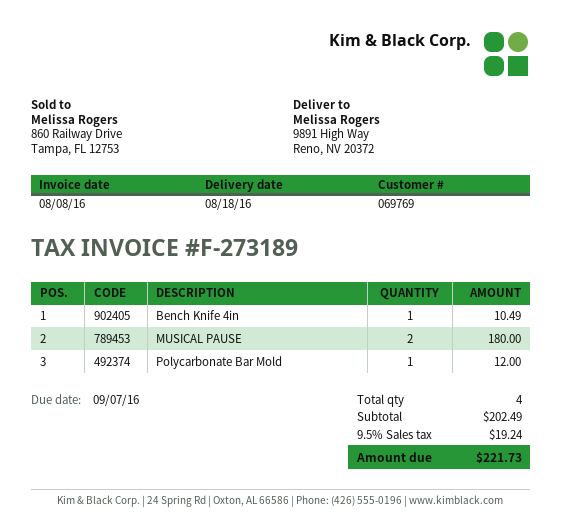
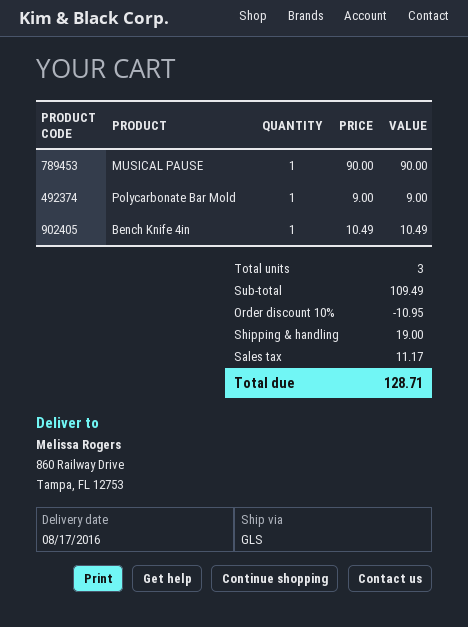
delivery date: 2016-08-18 -> 2016-08-17
ship to: 9891 High Way, Reno, NV 20372 -> 860 Railway Drive, Tampa, FL 12753
MUSICAL PAUSE: 2 for 180.00 -> 1 for 90.00
Polycarbonate Bar Mold: 1 for 12.00 -> 1 for 9.00
total quantity: 4 -> 3
subtotal: 202.49 -> 109.49
discount: none -> 10% = 10.95
shipping: none -> 19.00
tax: 19.24 -> 11.17
total: 221.73 -> 128.71

